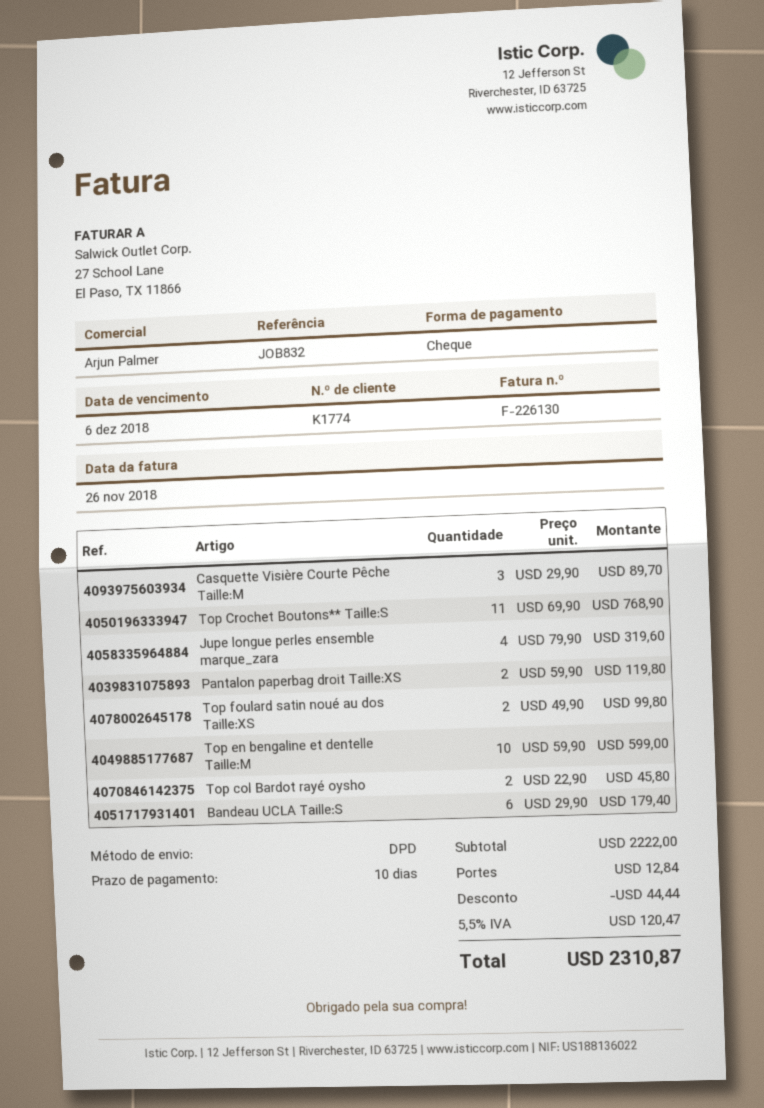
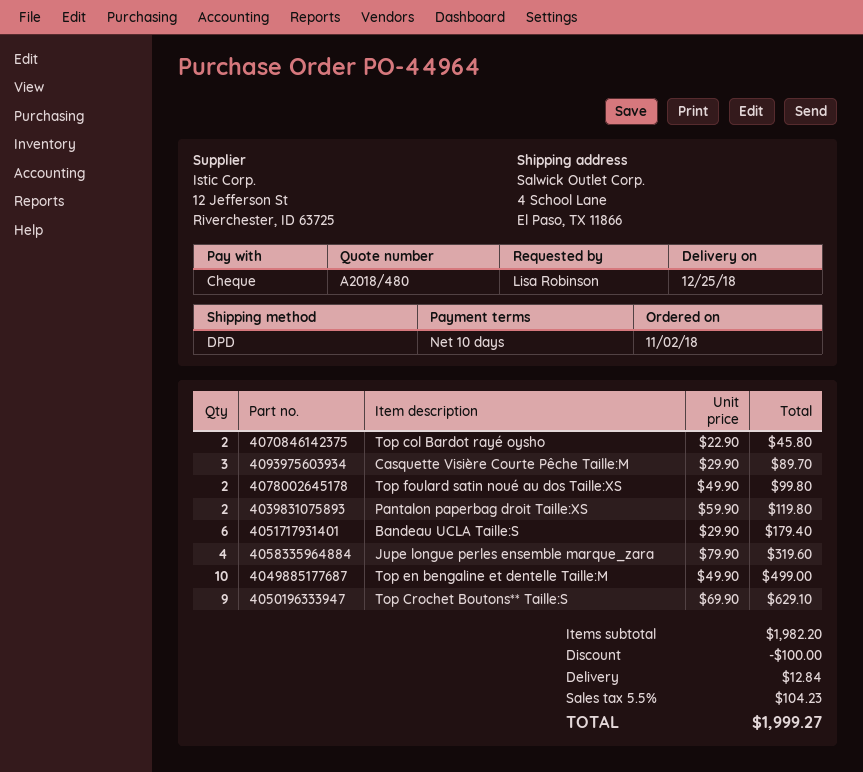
Top Crochet Boutons** Taille:S: 11 x 69.90 = 768.90 -> 9 x 69.90 = 629.10
Top en bengaline et dentelle Taille:M: 10 x 59.90 = 599.00 -> 10 x 49.90 = 499.00
subtotal: 2222.00 -> 1982.20
discount: 44.44 -> 100.00
tax: 5.5% = 120.47 -> 5.5% = 104.23
total: 2310.87 -> 1999.27

